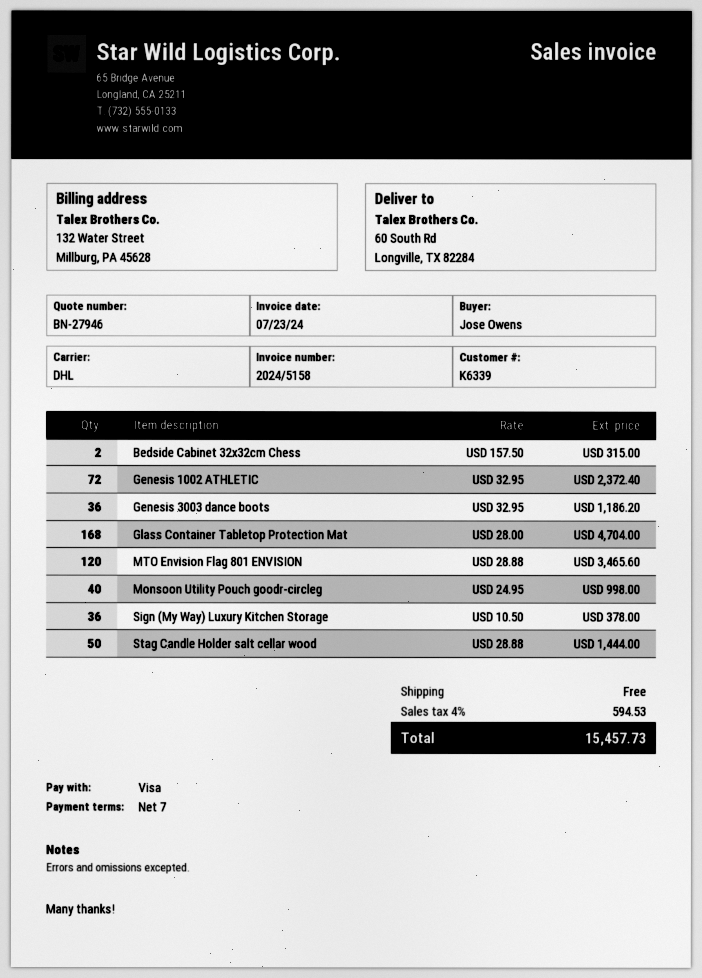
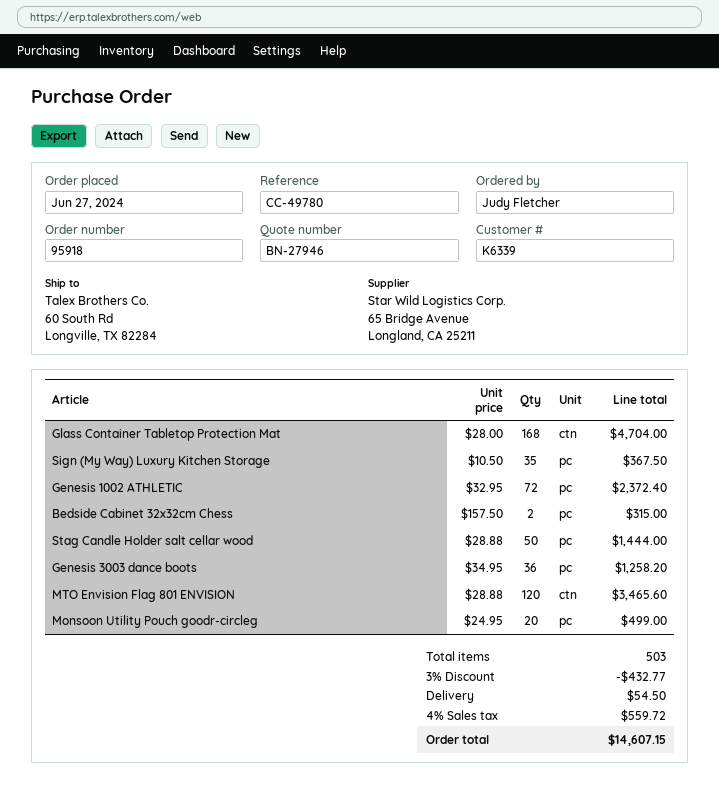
ordered by: Jose Owens -> Judy Fletcher
Genesis 3003 dance boots: 36 x 32.95 = 1186.20 -> 36 x 34.95 = 1258.20
Monsoon Utility Pouch goodr-circleg: 40 x 24.95 = 998.00 -> 20 x 24.95 = 499.00
Sign (My Way) Luxury Kitchen Storage: 36 x 10.50 = 378.00 -> 35 x 10.50 = 367.50
discount: none -> 3% = 432.77
shipping: 0.00 -> 54.50
tax: 4% = 594.53 -> 4% = 559.72
total: 15457.73 -> 14607.15

